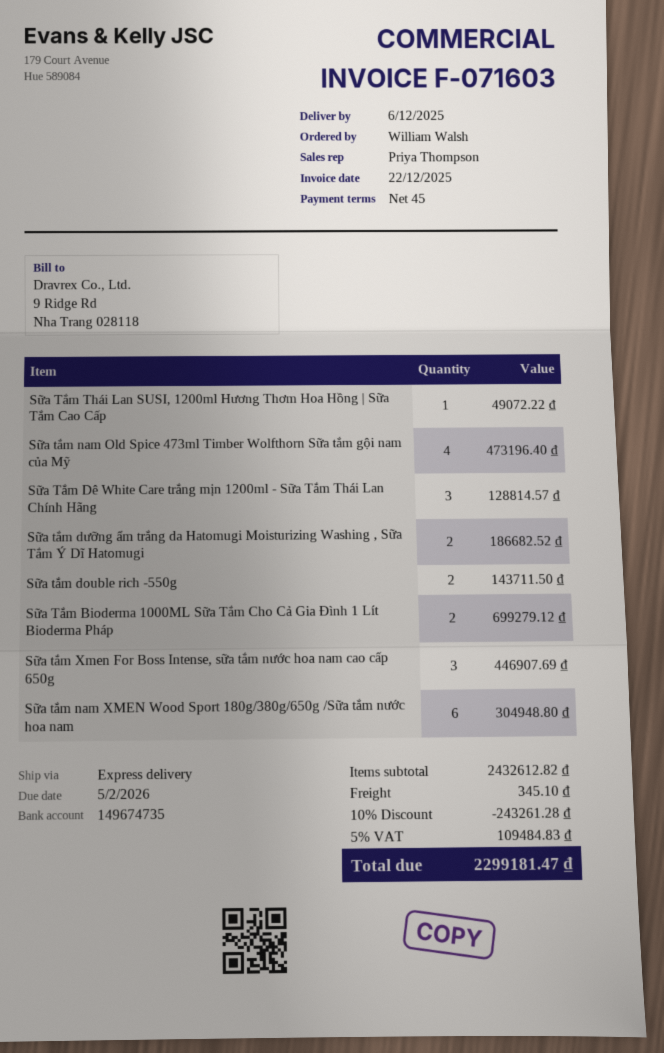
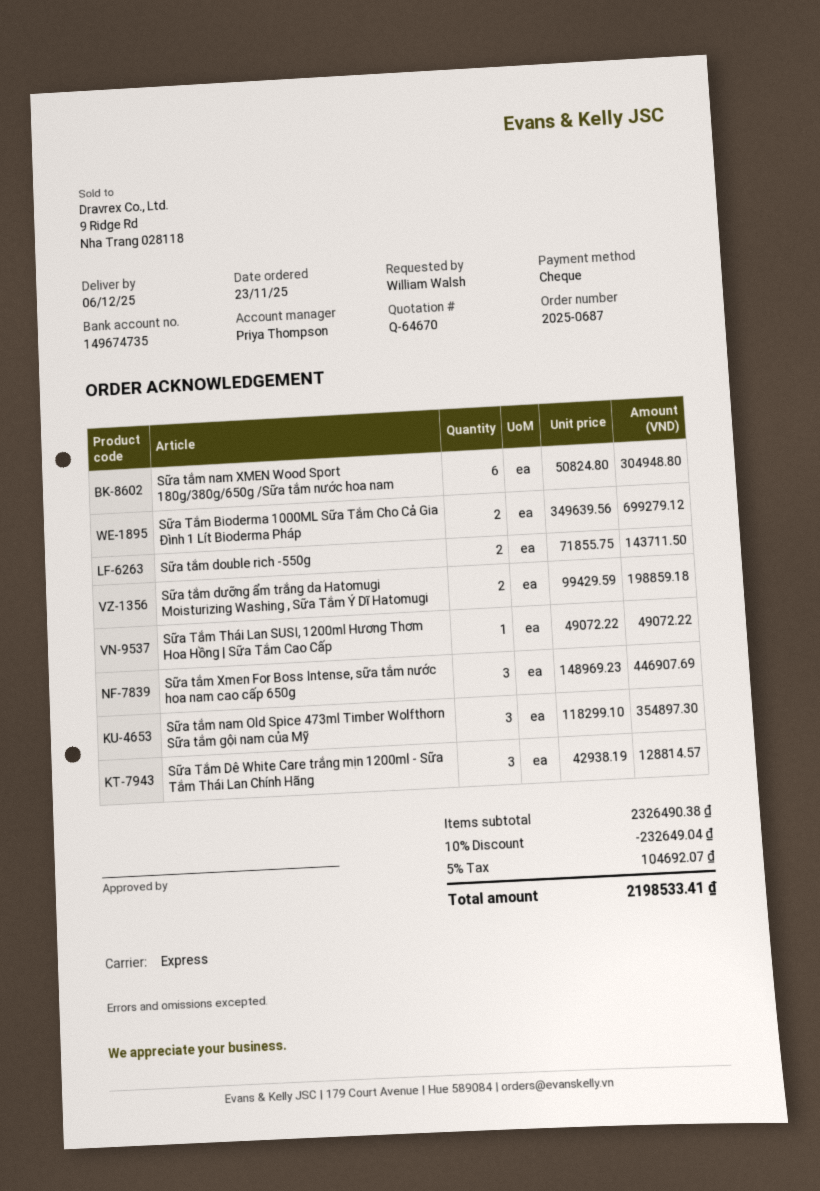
Sữa tắm nam Old Spice 473ml Timber Wolfthorn Sữa tắm gội nam của Mỹ: 4 for 473196.40 -> 3 for 354897.30
Sữa tắm dưỡng ẩm trắng da Hatomugi Moisturizing Washing , Sữa Tắm Ý Dĩ Hatomugi: 2 for 186682.52 -> 2 for 198859.18
subtotal: 2432612.82 -> 2326490.38
discount: 10% = 243261.28 -> 10% = 232649.04
shipping: 345.10 -> none
tax: 5% = 109484.83 -> 5% = 104692.07
total: 2299181.47 -> 2198533.41

